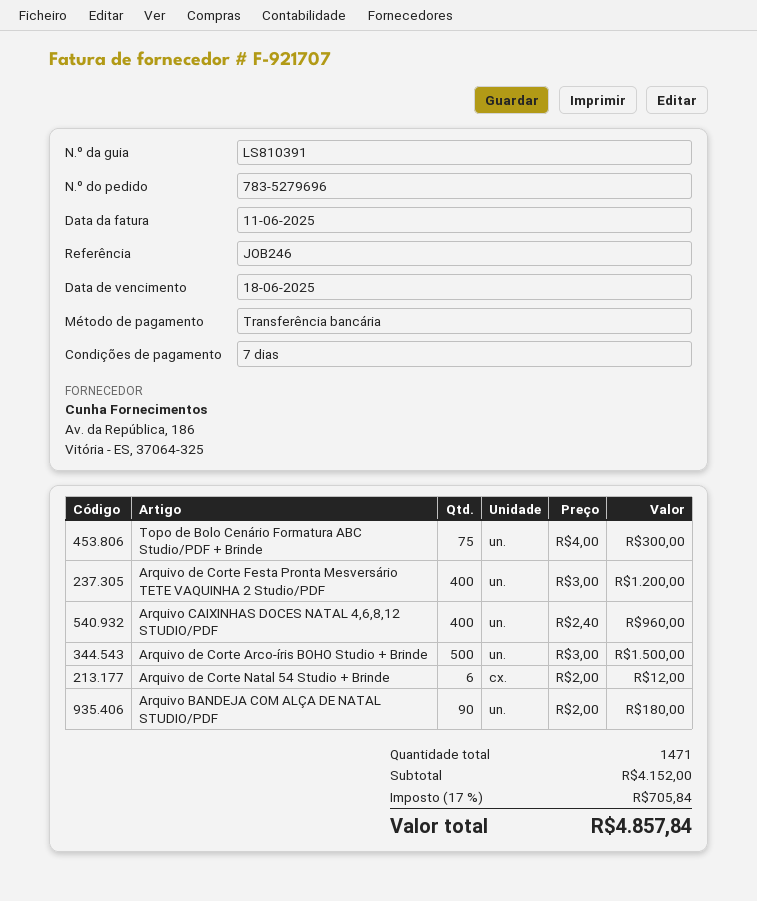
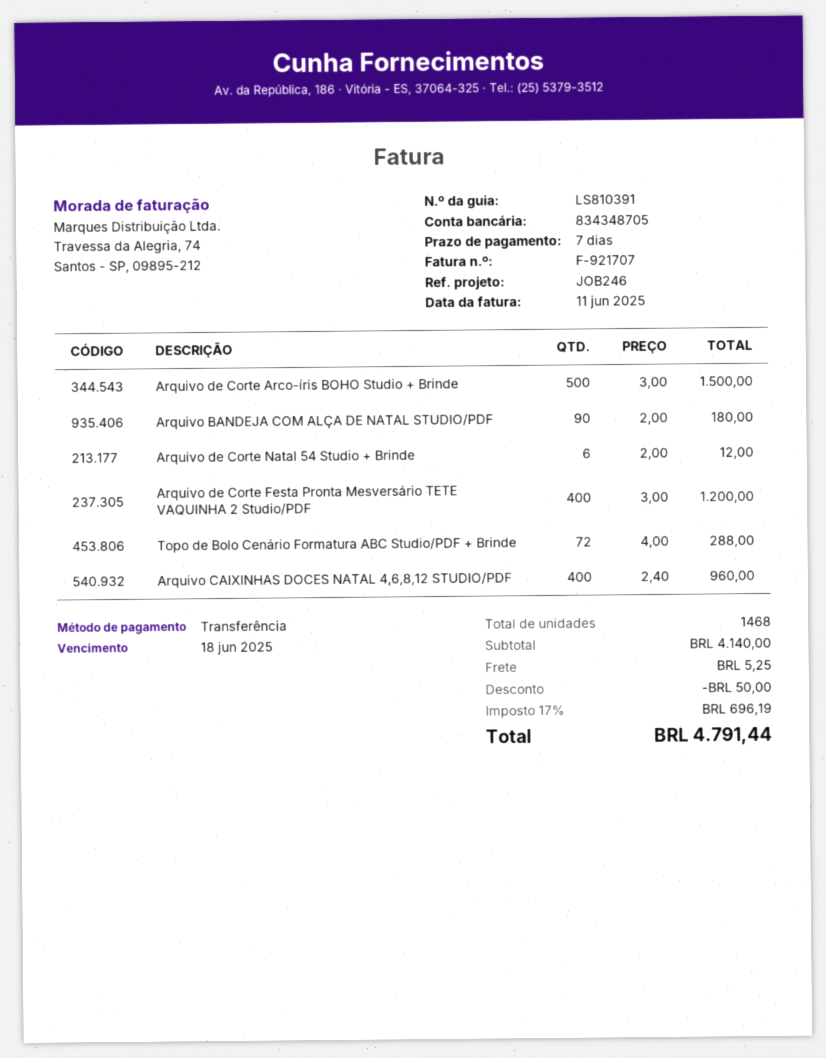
Topo de Bolo Cenário Formatura ABC Studio/PDF + Brinde: 75 x 4.00 = 300.00 -> 72 x 4.00 = 288.00
total quantity: 1471 -> 1468
subtotal: 4152.00 -> 4140.00
discount: none -> 50.00
shipping: none -> 5.25
tax: 17% = 705.84 -> 17% = 696.19
total: 4857.84 -> 4791.44

